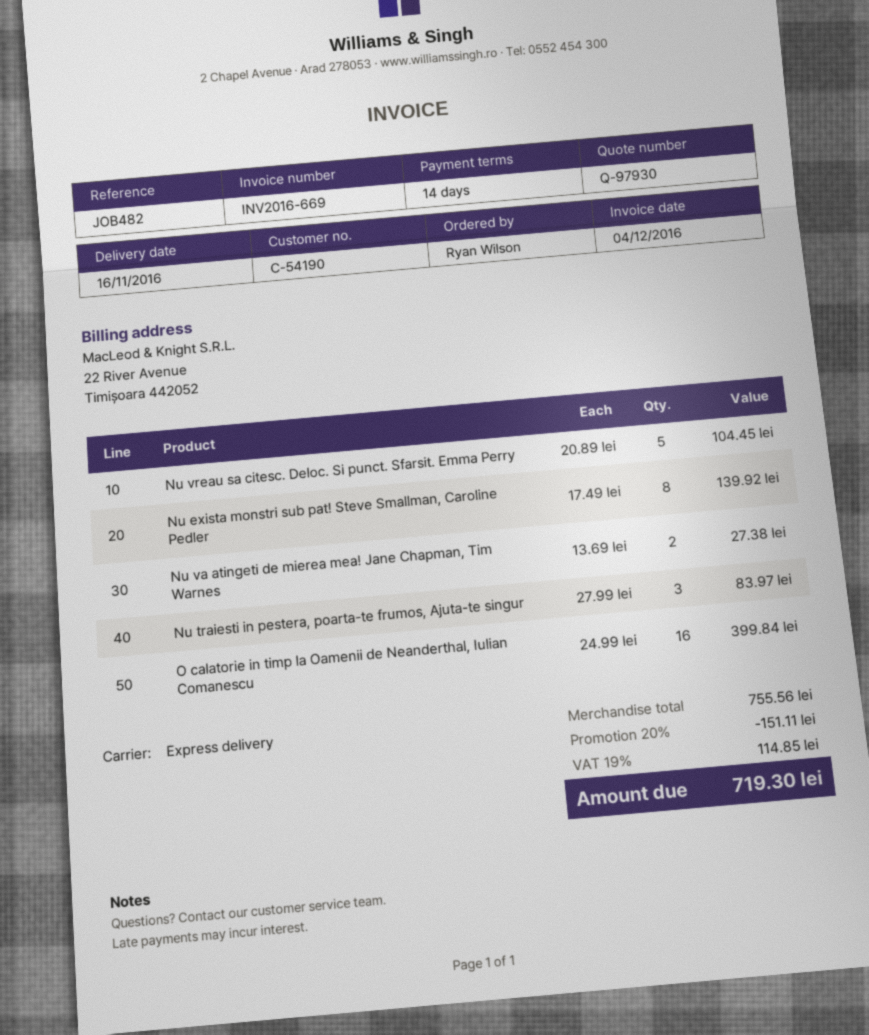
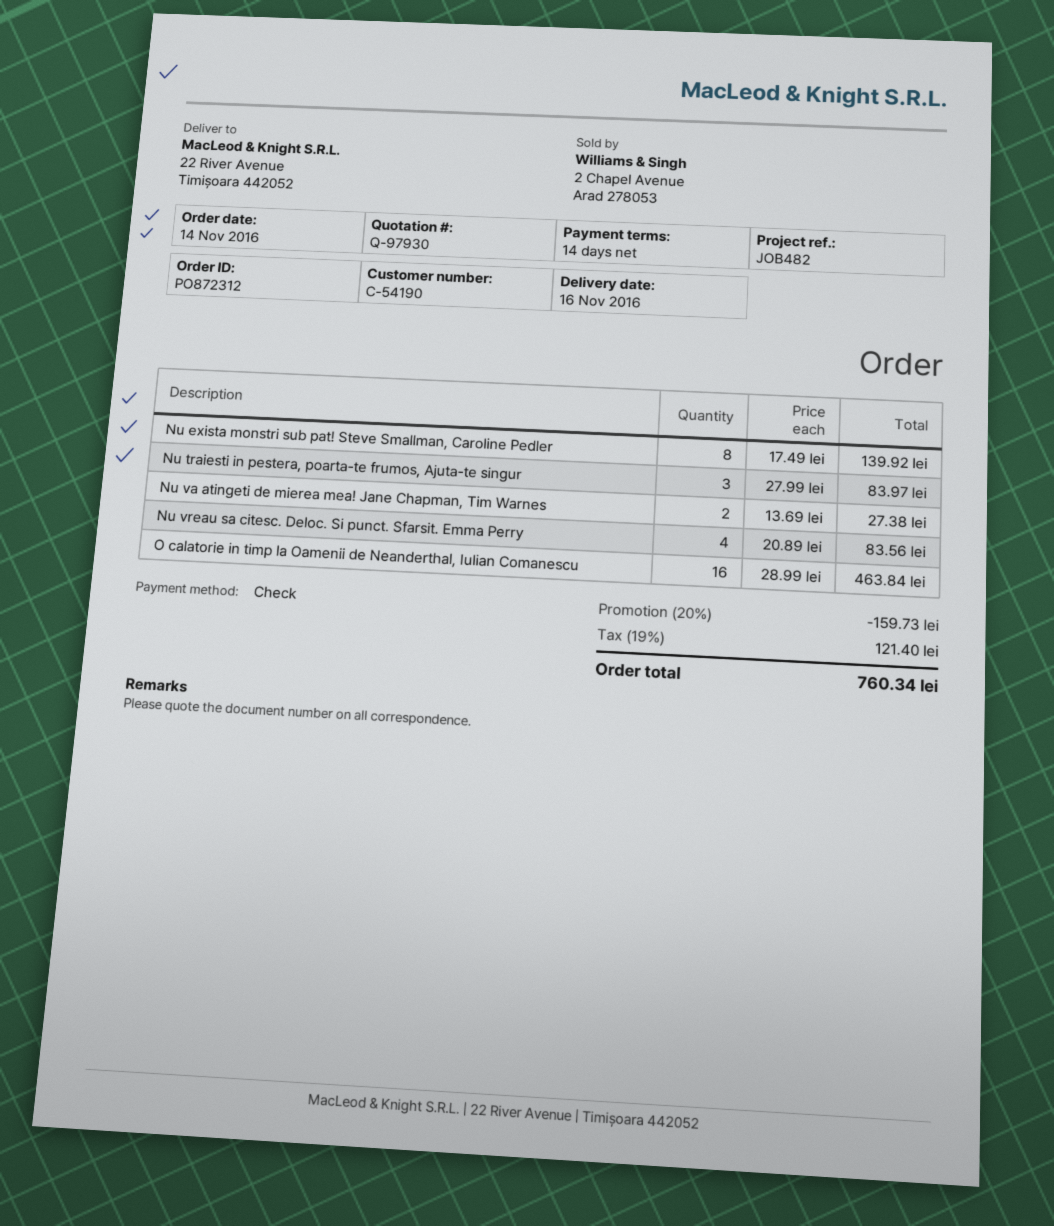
Nu vreau sa citesc. Deloc. Si punct. Sfarsit. Emma Perry: 5 x 20.89 = 104.45 -> 4 x 20.89 = 83.56
O calatorie in timp la Oamenii de Neanderthal, Iulian Comanescu: 16 x 24.99 = 399.84 -> 16 x 28.99 = 463.84
discount: 20% = 151.11 -> 20% = 159.73
tax: 19% = 114.85 -> 19% = 121.40
total: 719.30 -> 760.34

